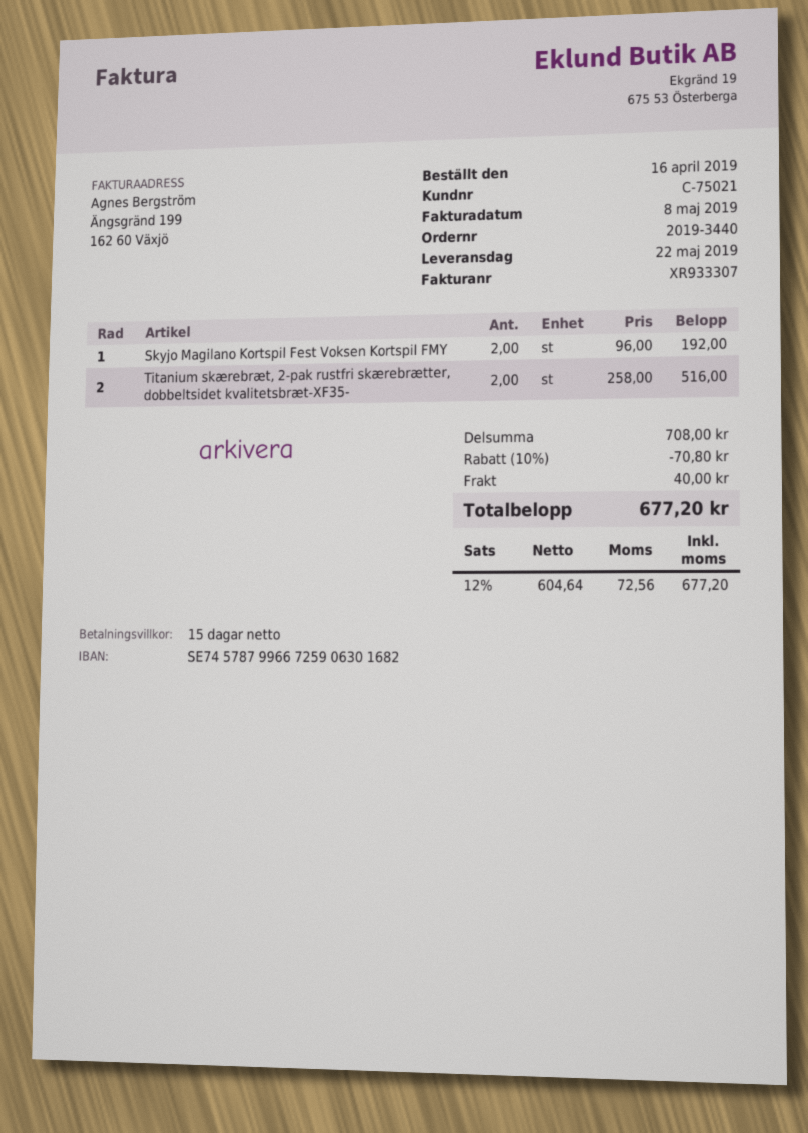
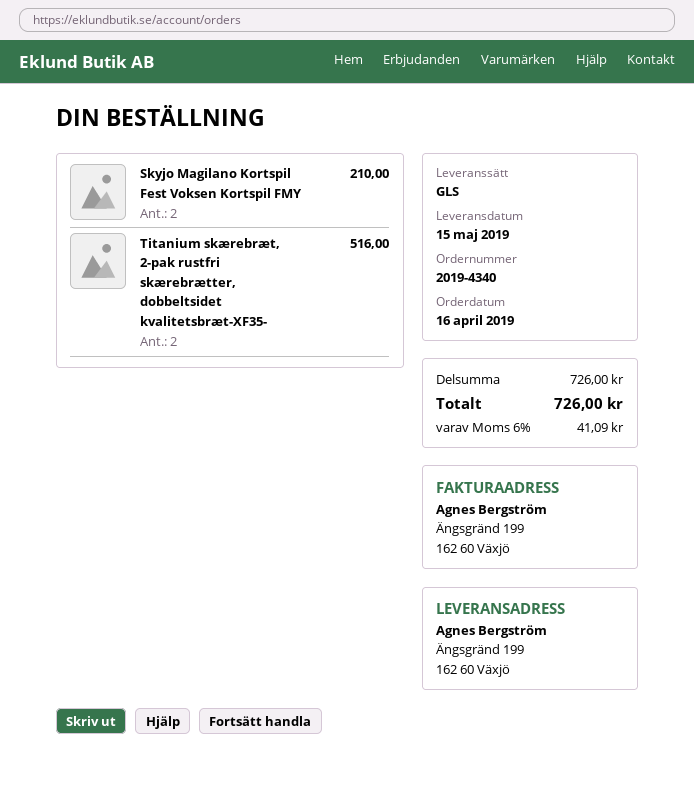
order number: 2019-3440 -> 2019-4340
delivery date: 2019-05-22 -> 2019-05-15
Skyjo Magilano Kortspil Fest Voksen Kortspil FMY: 2 for 192.00 -> 2 for 210.00
subtotal: 708.00 -> 726.00
discount: 10% = 70.80 -> none
shipping: 40.00 -> none
tax: 12% = 72.56 -> 6% = 41.09
total: 677.20 -> 726.00

